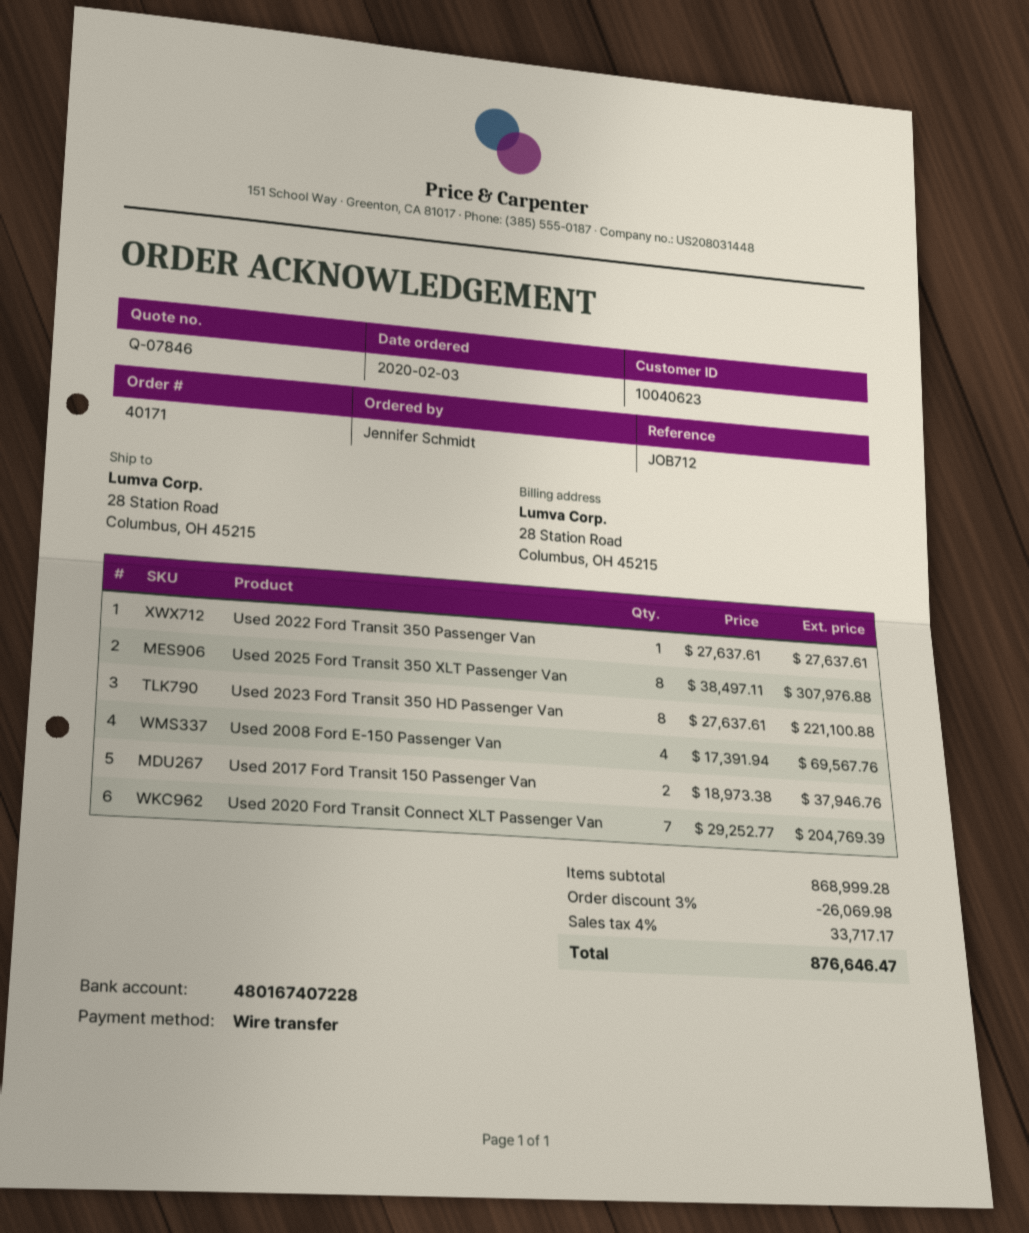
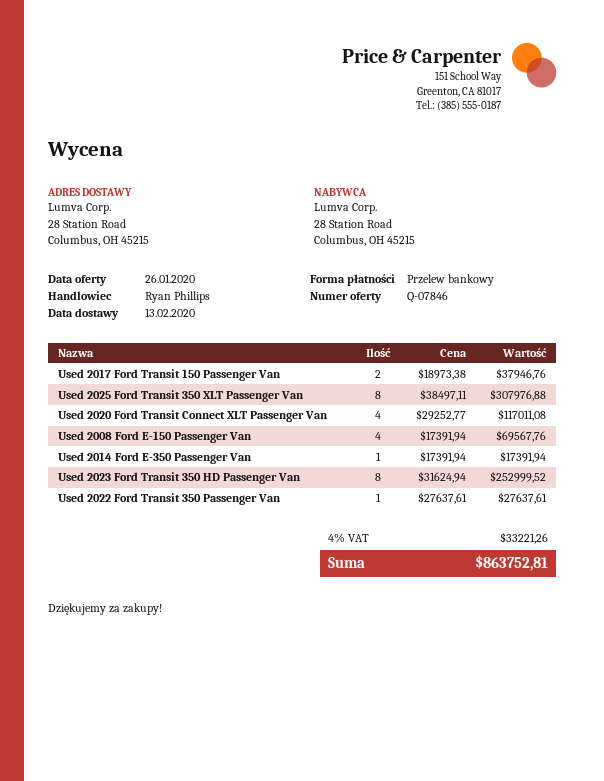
Used 2023 Ford Transit 350 HD Passenger Van: 8 x 27637.61 = 221100.88 -> 8 x 31624.94 = 252999.52
Used 2020 Ford Transit Connect XLT Passenger Van: 7 x 29252.77 = 204769.39 -> 4 x 29252.77 = 117011.08
Used 2014 Ford E-350 Passenger Van: none -> 1 x 17391.94 = 17391.94
discount: 3% = 26069.98 -> none
tax: 4% = 33717.17 -> 4% = 33221.26
total: 876646.47 -> 863752.81

